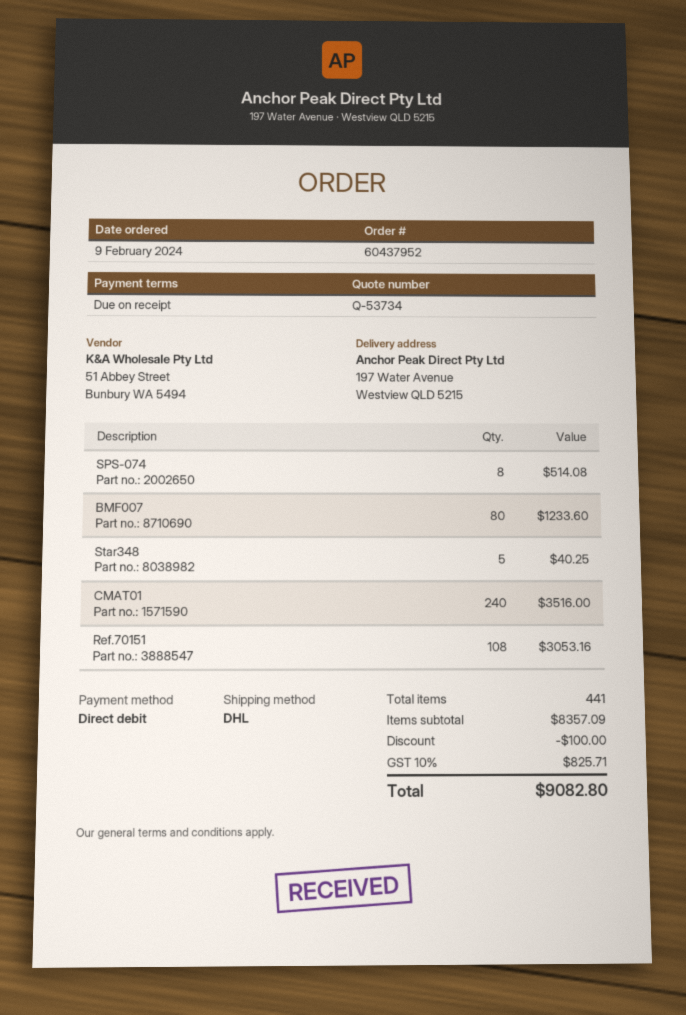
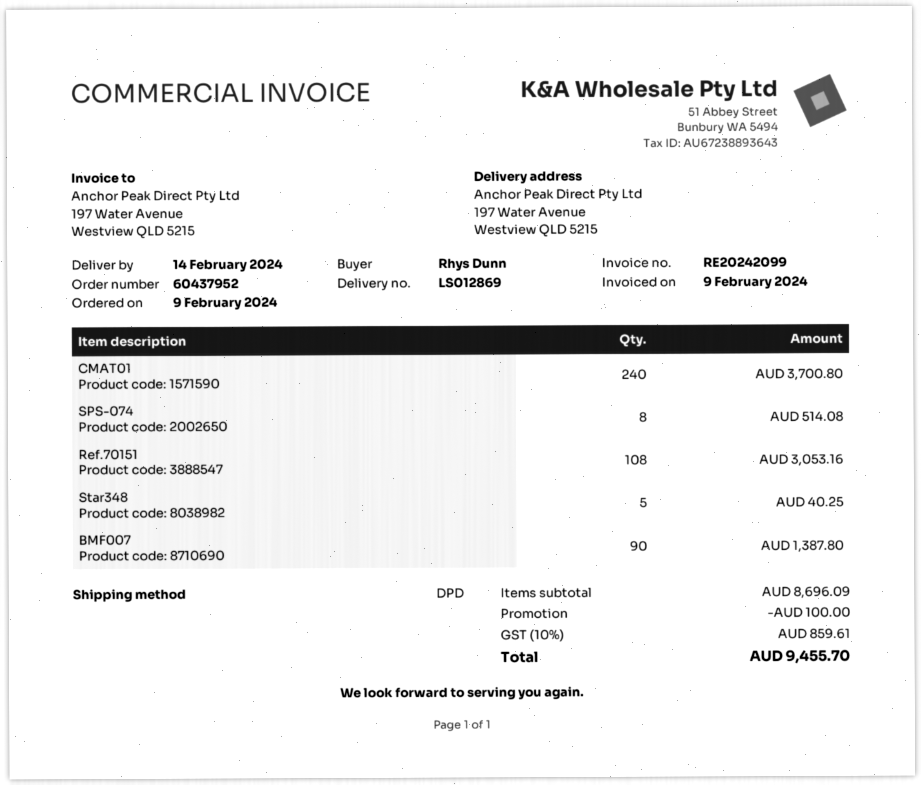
shipping method: DHL -> DPD
BMF007: 80 for 1233.60 -> 90 for 1387.80
CMAT01: 240 for 3516.00 -> 240 for 3700.80
subtotal: 8357.09 -> 8696.09
tax: 10% = 825.71 -> 10% = 859.61
total: 9082.80 -> 9455.70

